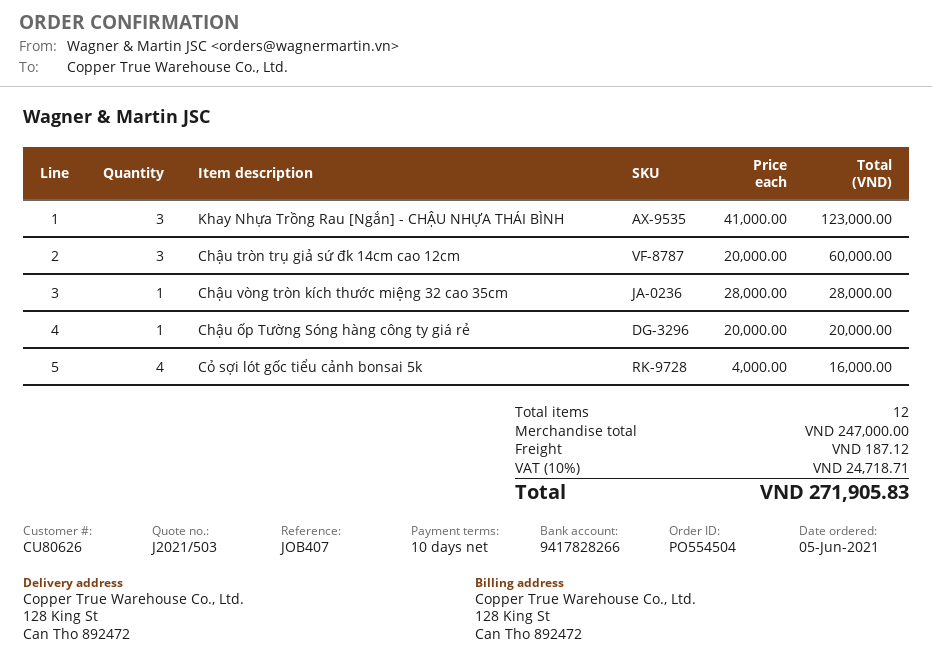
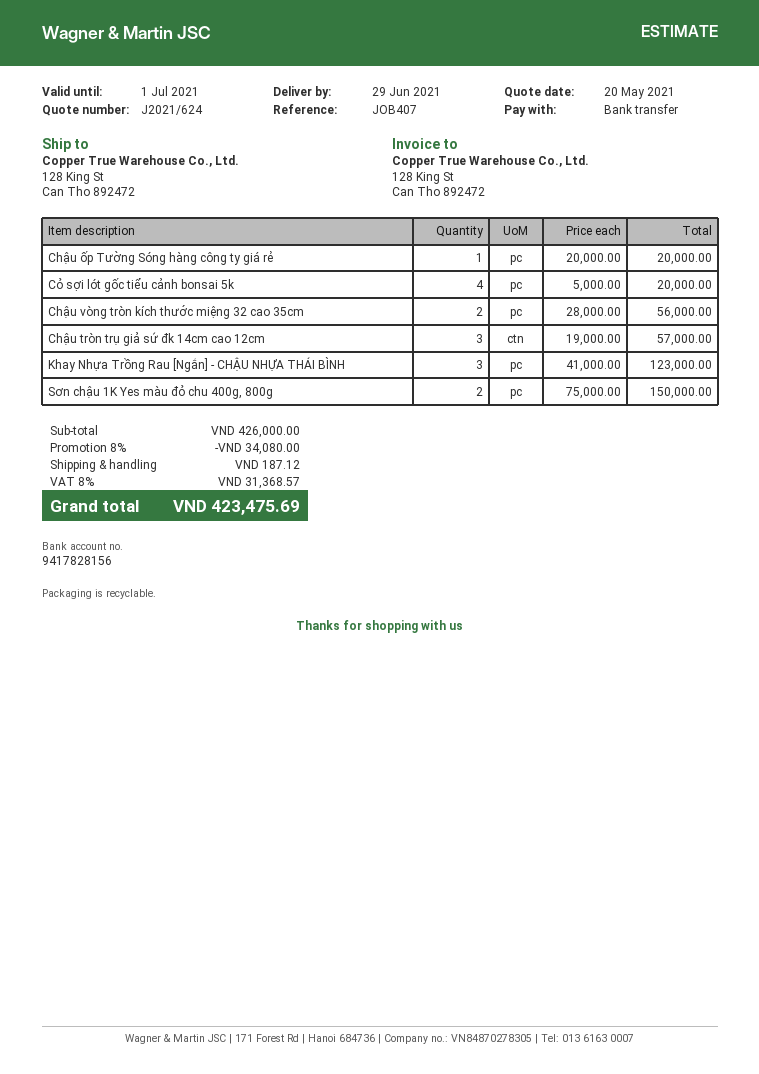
quote number: J2021/503 -> J2021/624
bank account: 9417828266 -> 9417828156
Chậu tròn trụ giả sứ đk 14cm cao 12cm: 3 x 20000.00 = 60000.00 -> 3 x 19000.00 = 57000.00
Chậu vòng tròn kích thước miệng 32 cao 35cm: 1 x 28000.00 = 28000.00 -> 2 x 28000.00 = 56000.00
Cỏ sợi lót gốc tiểu cảnh bonsai 5k: 4 x 4000.00 = 16000.00 -> 4 x 5000.00 = 20000.00
Sơn chậu 1K Yes màu đỏ chu 400g, 800g: none -> 2 x 75000.00 = 150000.00
subtotal: 247000.00 -> 426000.00
discount: none -> 8% = 34080.00
tax: 10% = 24718.71 -> 8% = 31368.57
total: 271905.83 -> 423475.69

